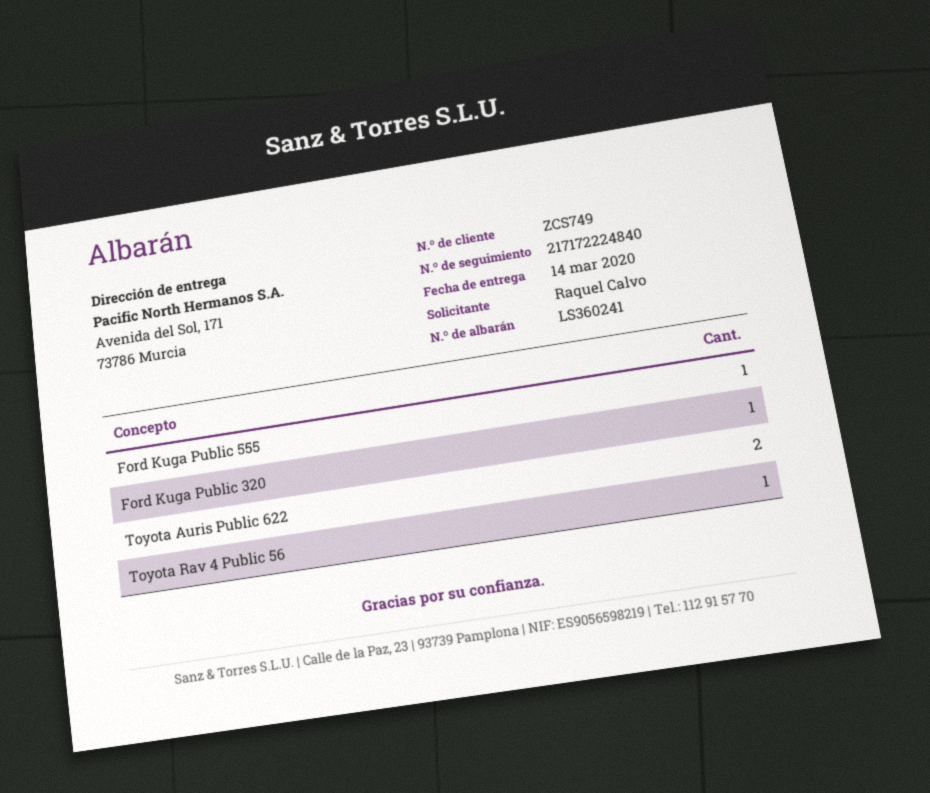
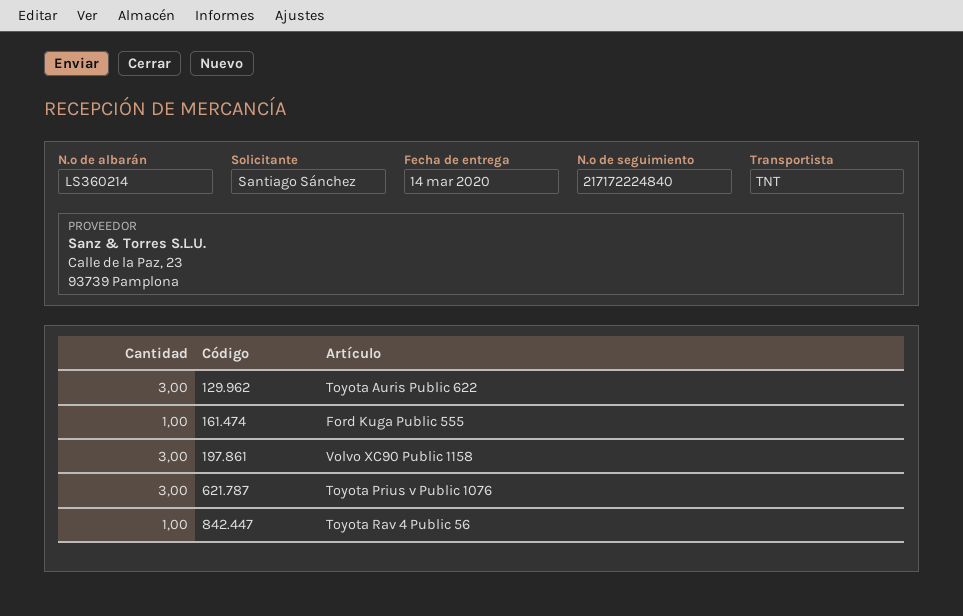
delivery note number: LS360241 -> LS360214
ordered by: Raquel Calvo -> Santiago Sánchez
Ford Kuga Public 320: 1 -> none
Toyota Auris Public 622: 2 -> 3
Volvo XC90 Public 1158: none -> 3
Toyota Prius v Public 1076: none -> 3

